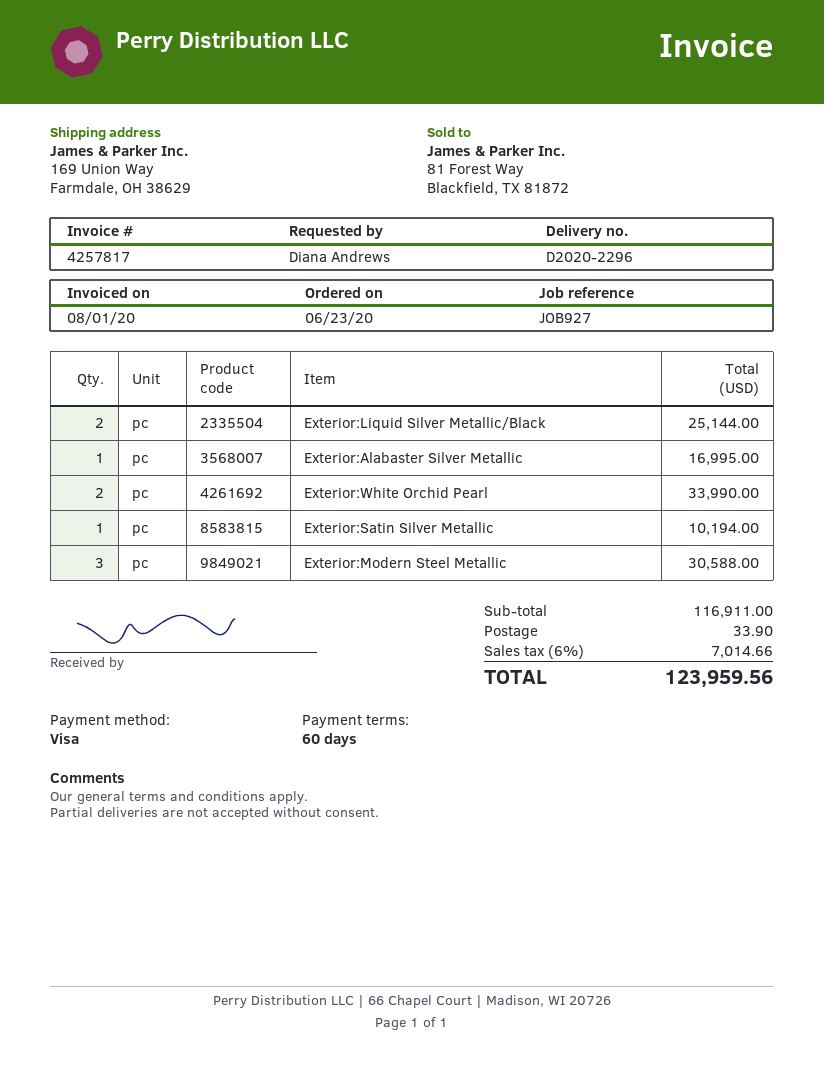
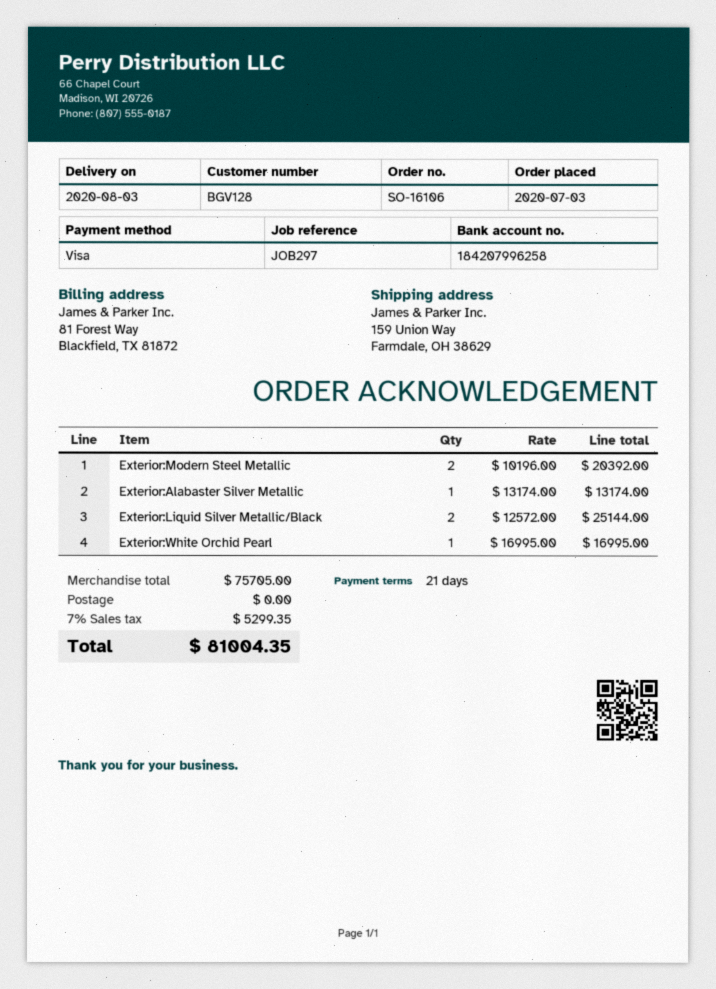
order date: 2020-06-23 -> 2020-07-03
payment terms: 60 days -> 21 days
reference: JOB927 -> JOB297
ship to: 169 Union Way, Farmdale, OH 38629 -> 159 Union Way, Farmdale, OH 38629
Exterior:Alabaster Silver Metallic: 1 for 16995.00 -> 1 for 13174.00
Exterior:White Orchid Pearl: 2 for 33990.00 -> 1 for 16995.00
Exterior:Satin Silver Metallic: 1 for 10194.00 -> none
Exterior:Modern Steel Metallic: 3 for 30588.00 -> 2 for 20392.00
subtotal: 116911.00 -> 75705.00
shipping: 33.90 -> 0.00
tax: 6% = 7014.66 -> 7% = 5299.35
total: 123959.56 -> 81004.35

